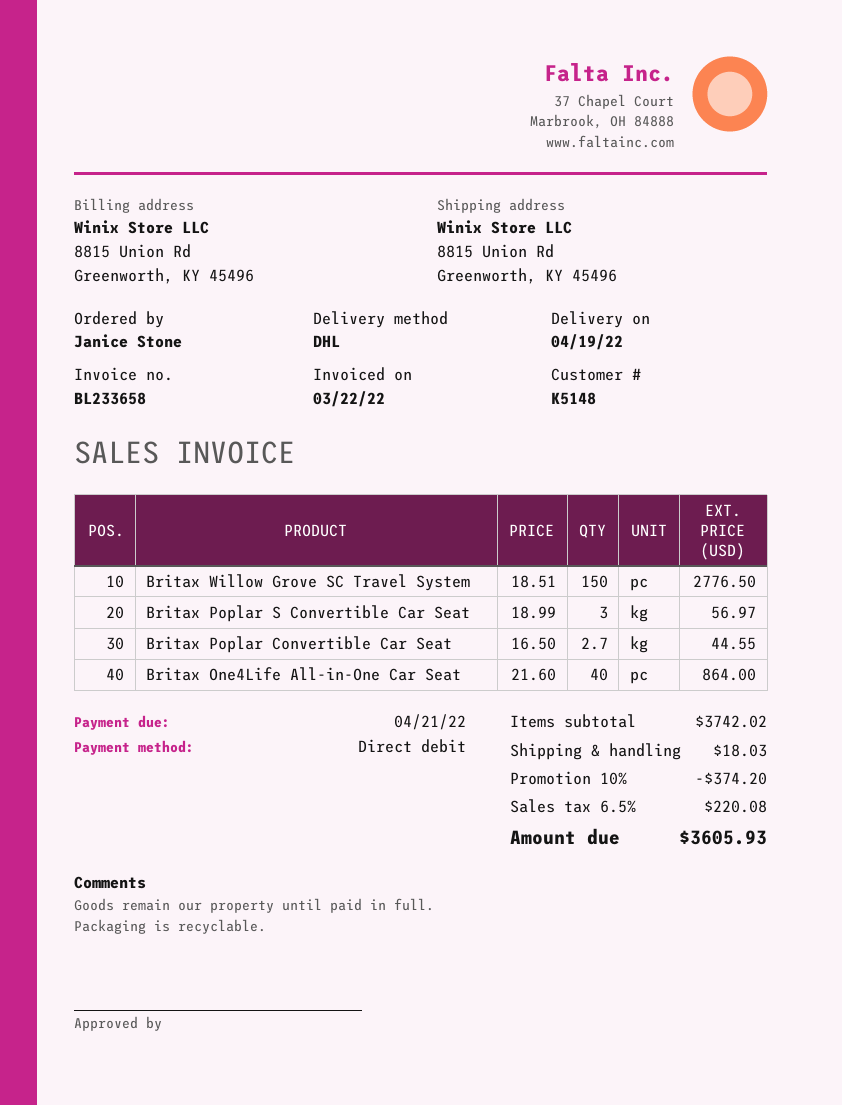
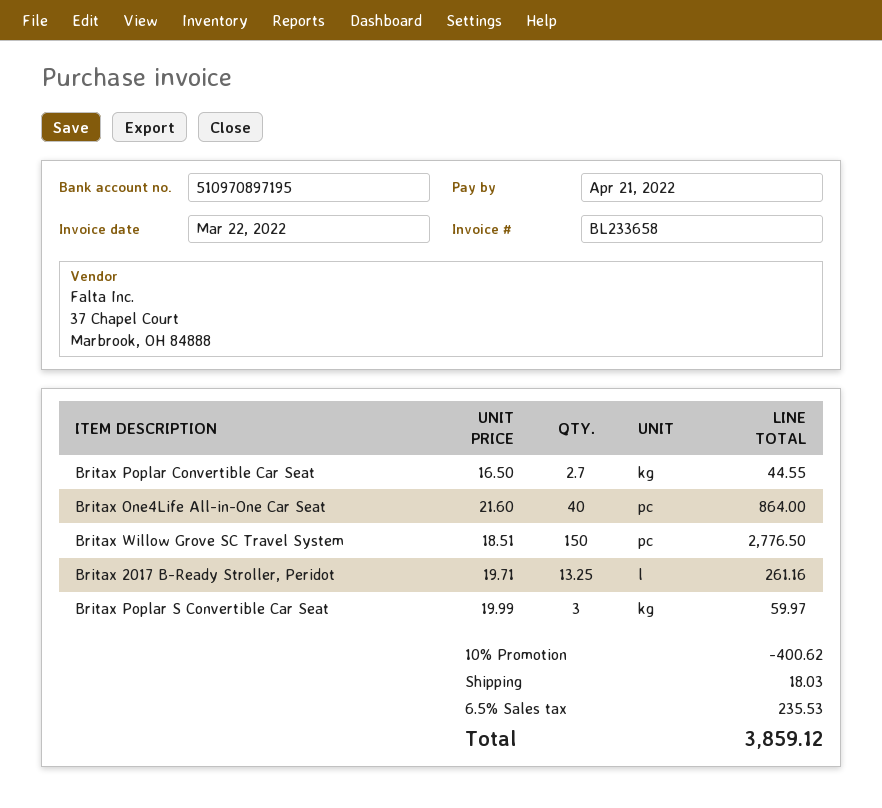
Britax Poplar S Convertible Car Seat: 3 x 18.99 = 56.97 -> 3 x 19.99 = 59.97
Britax 2017 B-Ready Stroller, Peridot: none -> 13.25 x 19.71 = 261.16
discount: 10% = 374.20 -> 10% = 400.62
tax: 6.5% = 220.08 -> 6.5% = 235.53
total: 3605.93 -> 3859.12

